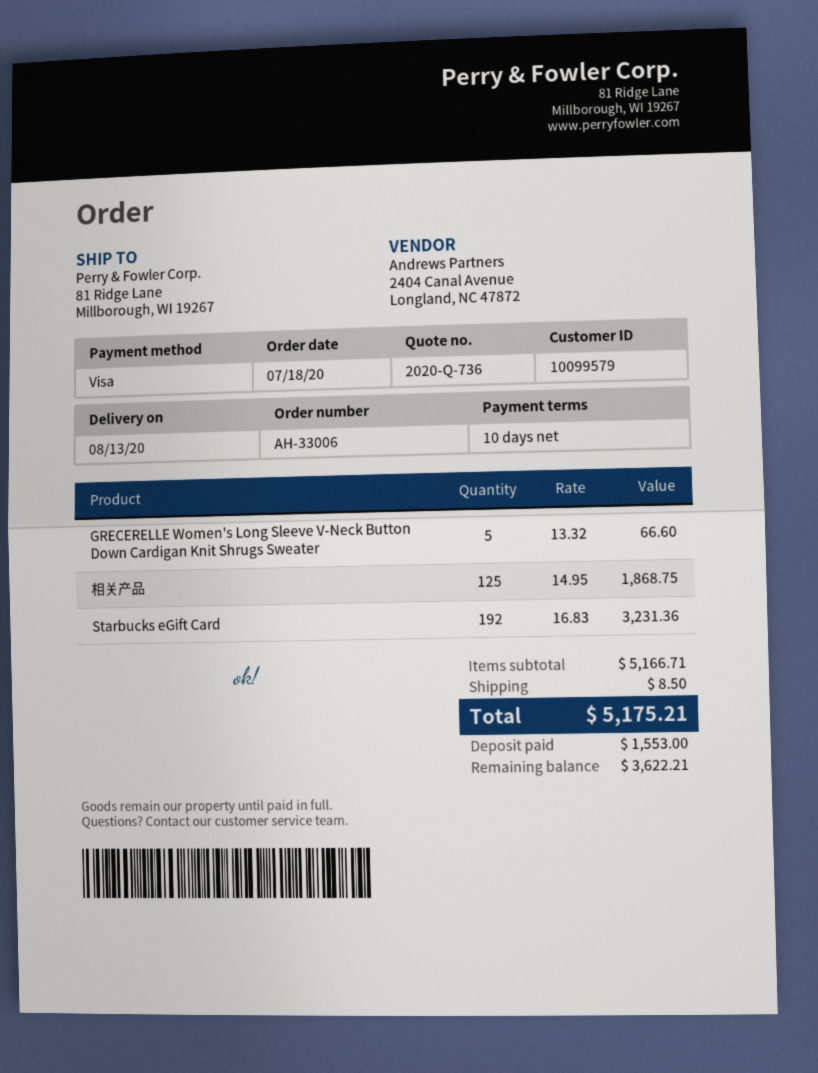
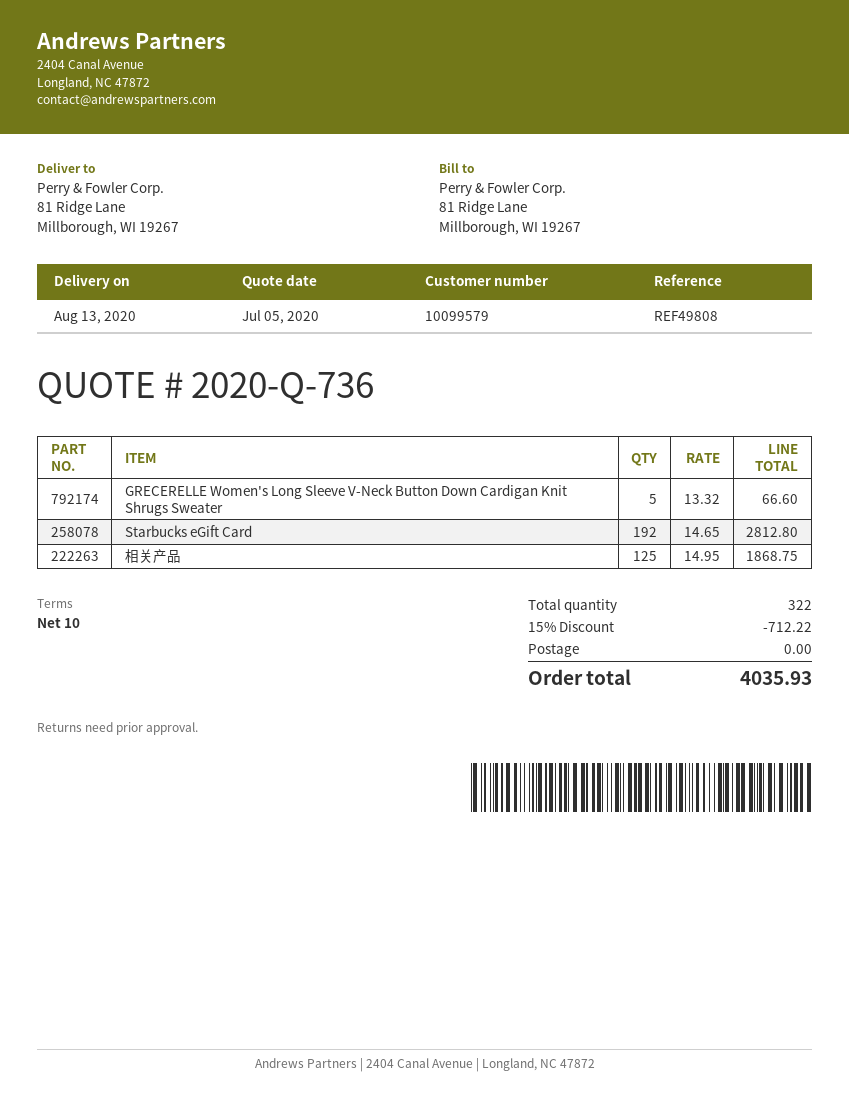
Starbucks eGift Card: 192 x 16.83 = 3231.36 -> 192 x 14.65 = 2812.80
discount: none -> 15% = 712.22
shipping: 8.50 -> 0.00
total: 5175.21 -> 4035.93

